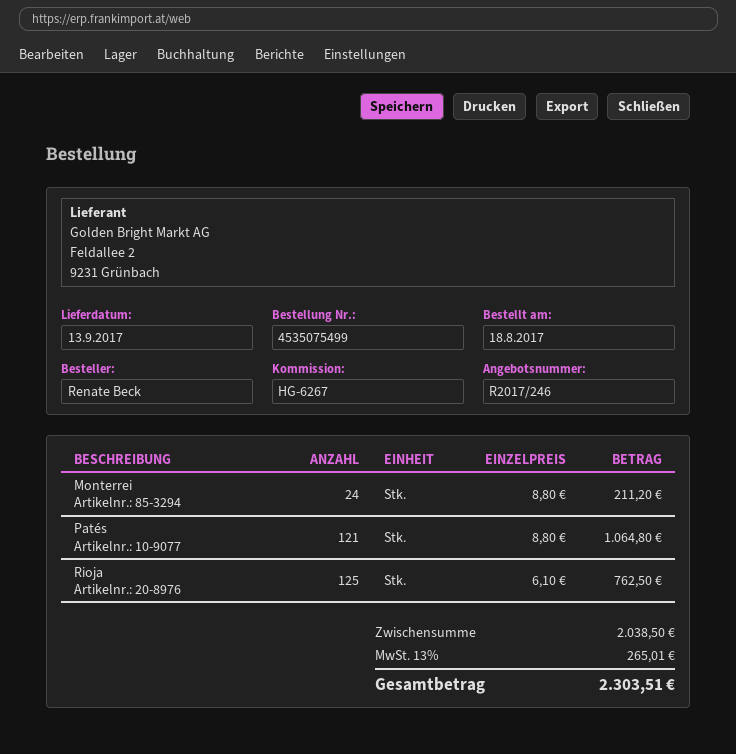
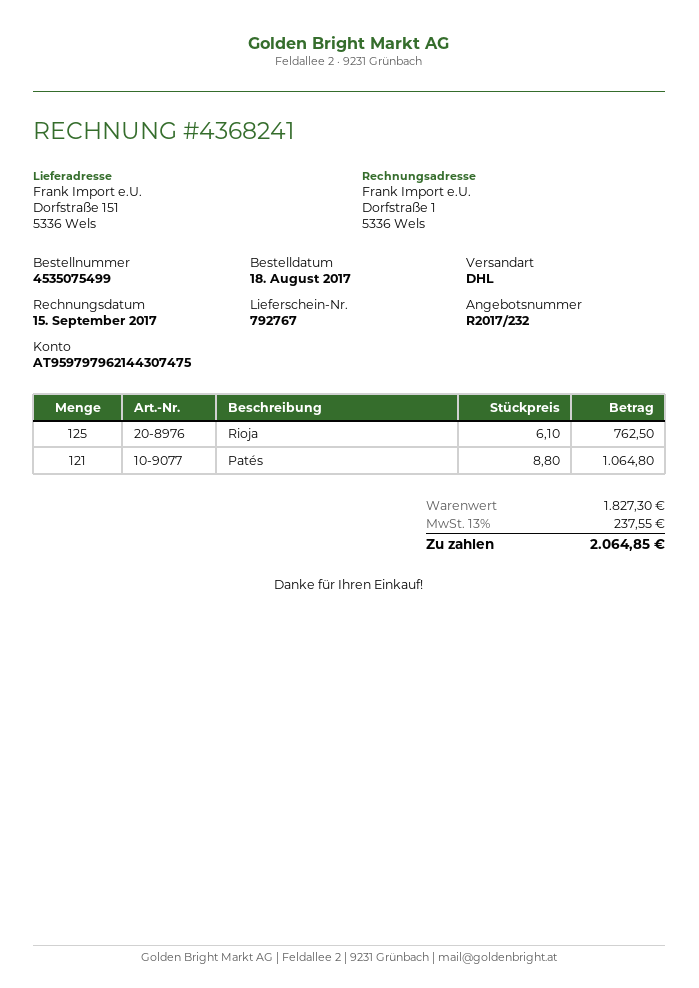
quote number: R2017/246 -> R2017/232
Monterrei: 24 x 8.80 = 211.20 -> none
subtotal: 2038.50 -> 1827.30
tax: 13% = 265.01 -> 13% = 237.55
total: 2303.51 -> 2064.85

